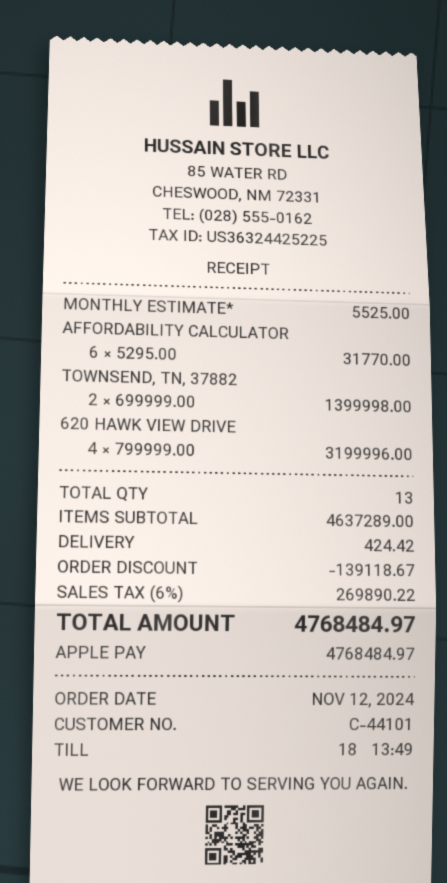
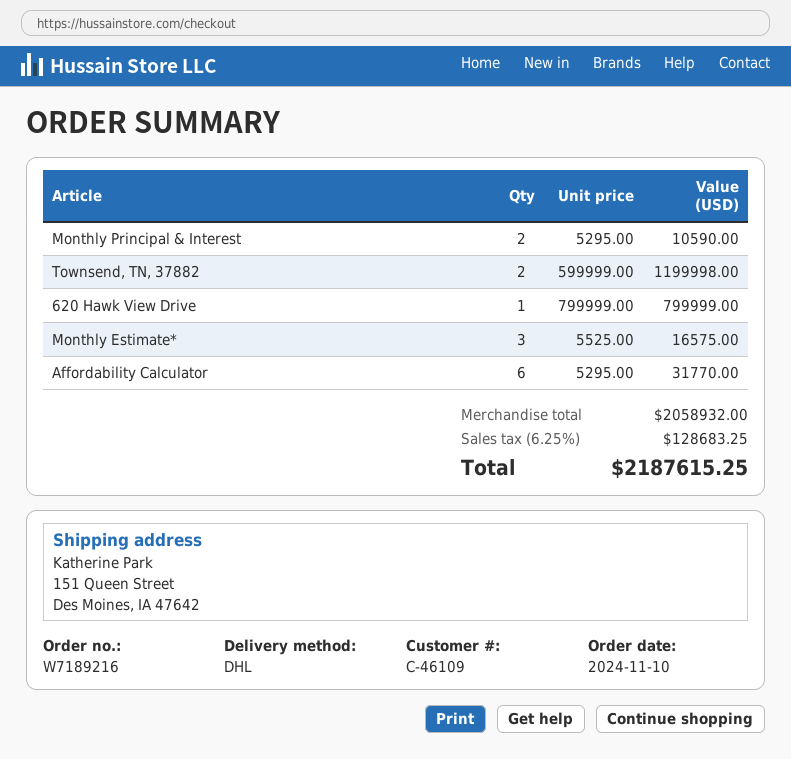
order date: 2024-11-12 -> 2024-11-10
customer number: C-44101 -> C-46109
MONTHLY ESTIMATE*: 1 x 5525.00 = 5525.00 -> 3 x 5525.00 = 16575.00
TOWNSEND, TN, 37882: 2 x 699999.00 = 1399998.00 -> 2 x 599999.00 = 1199998.00
620 HAWK VIEW DRIVE: 4 x 799999.00 = 3199996.00 -> 1 x 799999.00 = 799999.00
Monthly Principal & Interest: none -> 2 x 5295.00 = 10590.00
subtotal: 4637289.00 -> 2058932.00
discount: 139118.67 -> none
shipping: 424.42 -> none
tax: 6% = 269890.22 -> 6.25% = 128683.25
total: 4768484.97 -> 2187615.25

